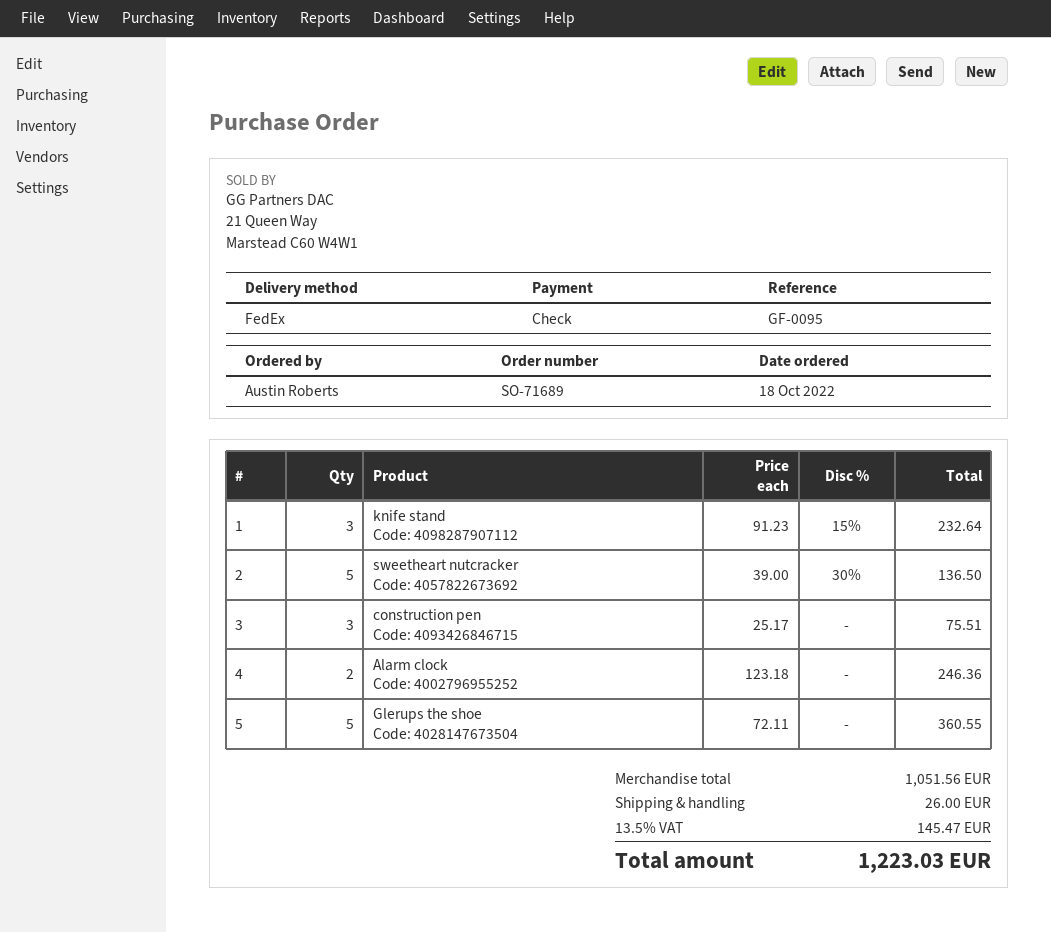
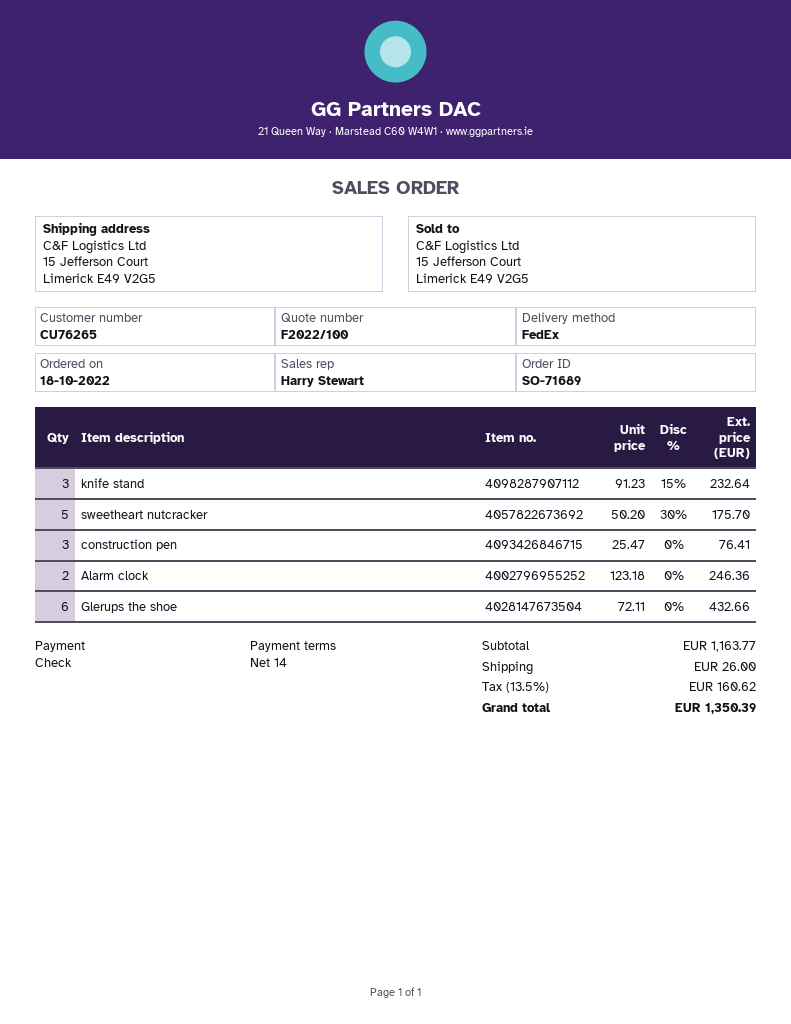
sweetheart nutcracker: 5 x 39.00 - 30% = 136.50 -> 5 x 50.20 - 30% = 175.70
construction pen: 3 x 25.17 = 75.51 -> 3 x 25.47 = 76.41
Glerups the shoe: 5 x 72.11 = 360.55 -> 6 x 72.11 = 432.66
subtotal: 1051.56 -> 1163.77
tax: 13.5% = 145.47 -> 13.5% = 160.62
total: 1223.03 -> 1350.39

